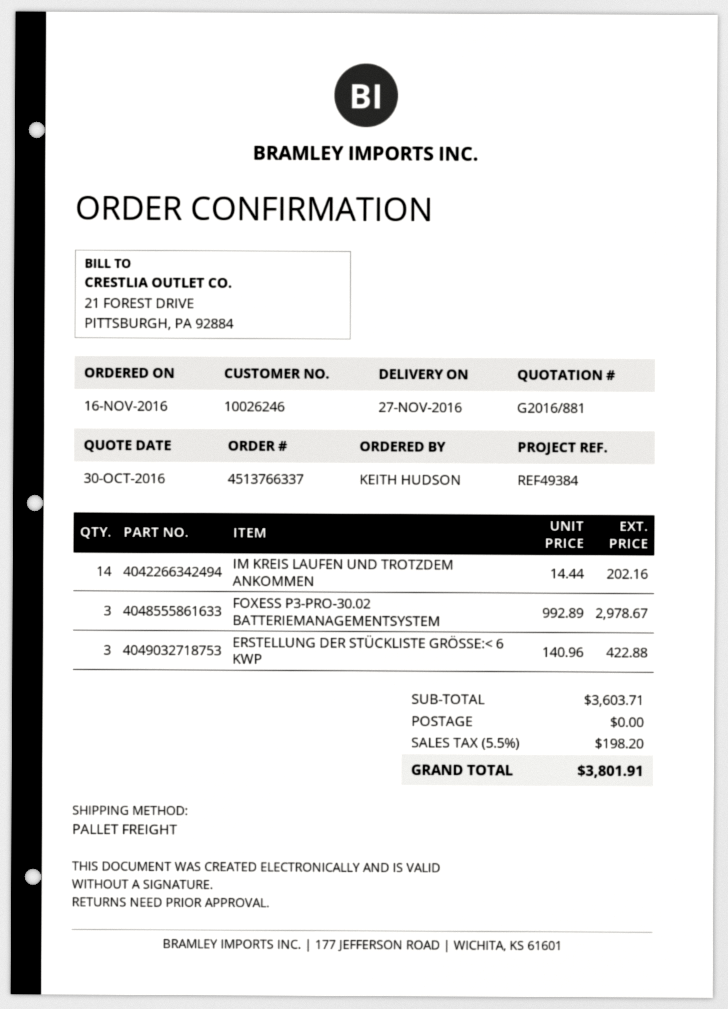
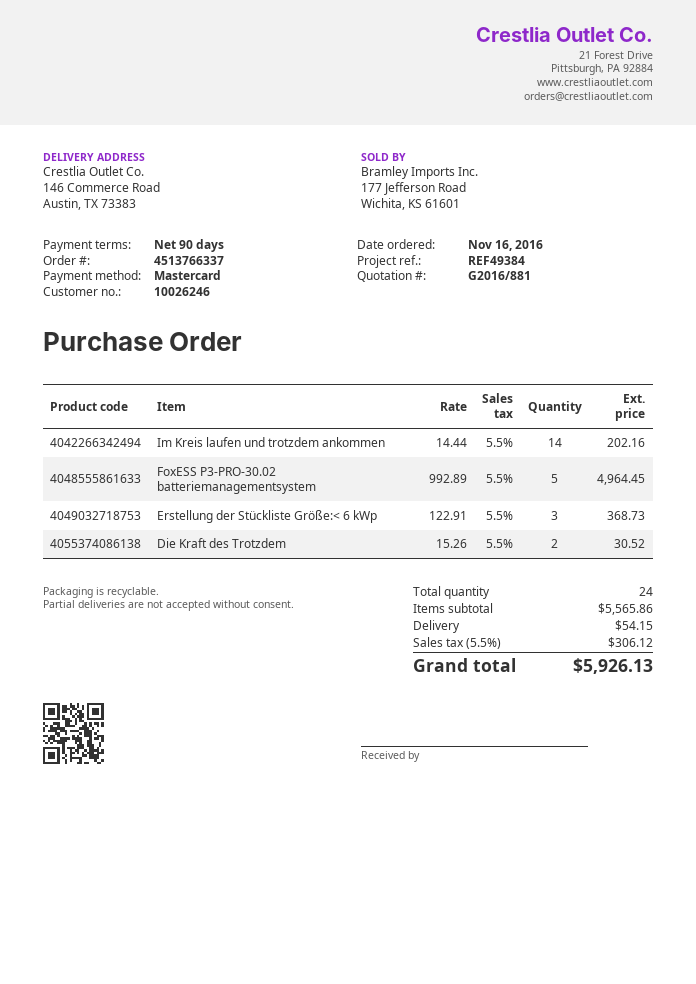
FOXESS P3-PRO-30.02 BATTERIEMANAGEMENTSYSTEM: 3 x 992.89 = 2978.67 -> 5 x 992.89 = 4964.45
ERSTELLUNG DER STÜCKLISTE GRÖSSE:< 6 KWP: 3 x 140.96 = 422.88 -> 3 x 122.91 = 368.73
Die Kraft des Trotzdem: none -> 2 x 15.26 = 30.52
subtotal: 3603.71 -> 5565.86
shipping: 0.00 -> 54.15
tax: 5.5% = 198.20 -> 5.5% = 306.12
total: 3801.91 -> 5926.13

